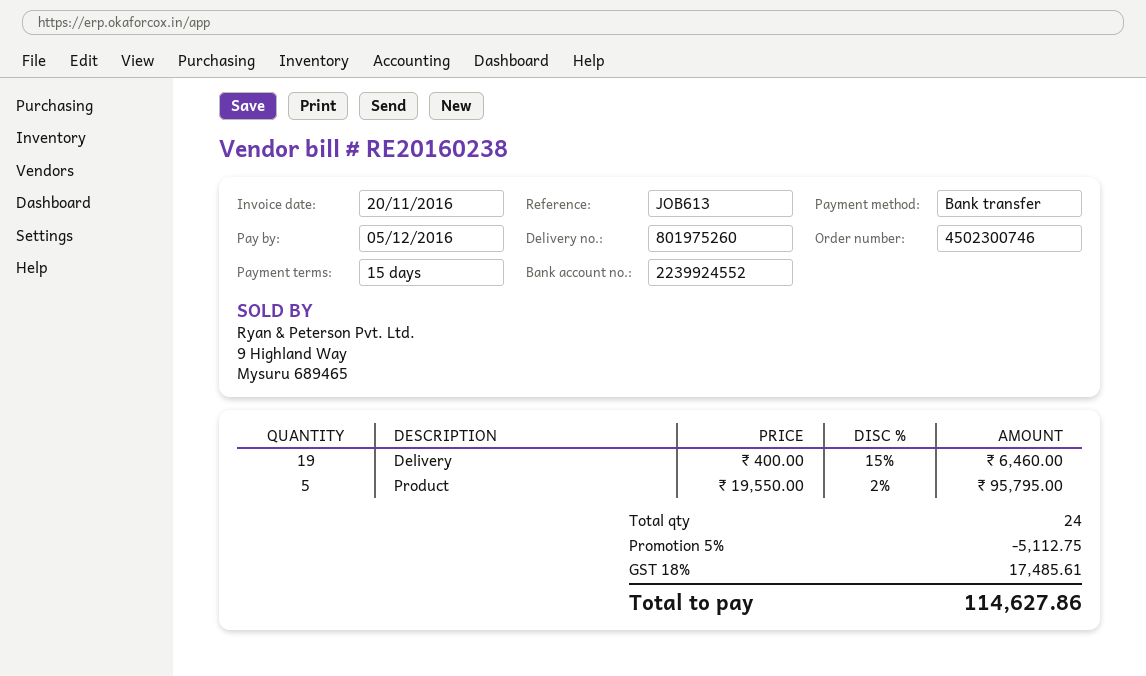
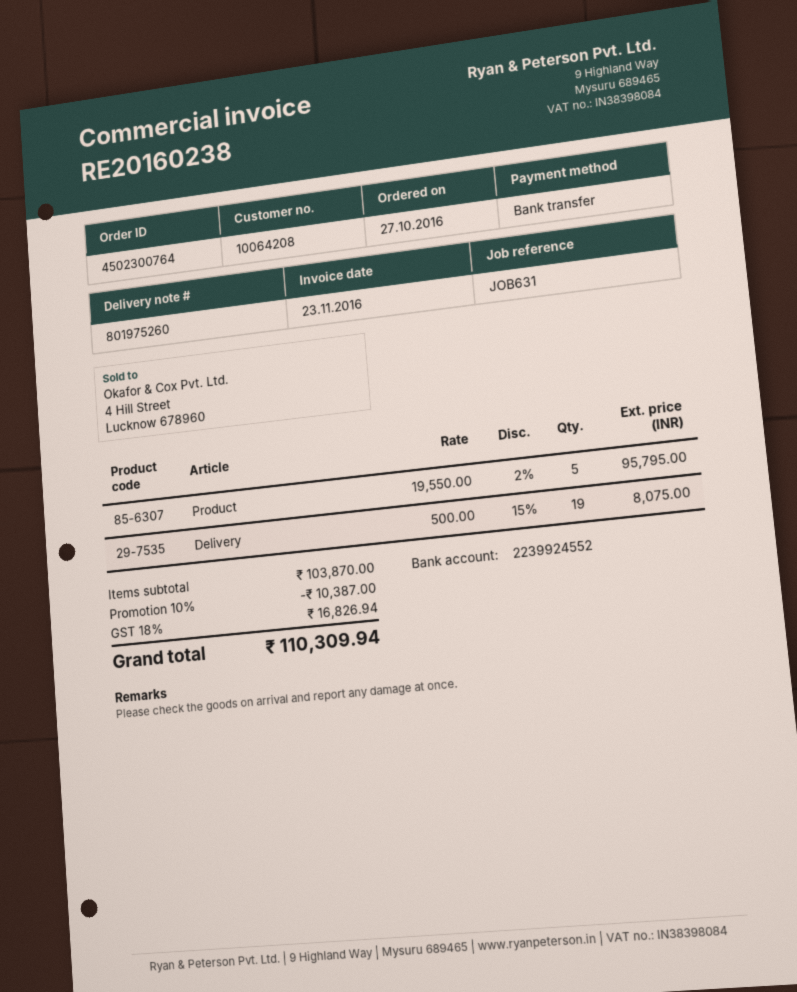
order number: 4502300746 -> 4502300764
invoice date: 2016-11-20 -> 2016-11-23
reference: JOB613 -> JOB631
Delivery: 19 x 400.00 - 15% = 6460.00 -> 19 x 500.00 - 15% = 8075.00
discount: 5% = 5112.75 -> 10% = 10387.00
tax: 18% = 17485.61 -> 18% = 16826.94
total: 114627.86 -> 110309.94

